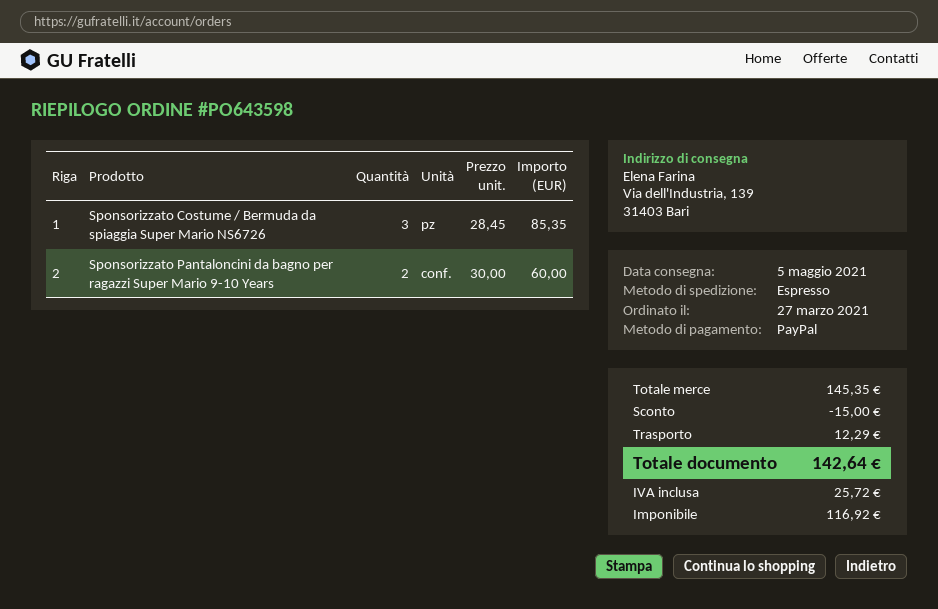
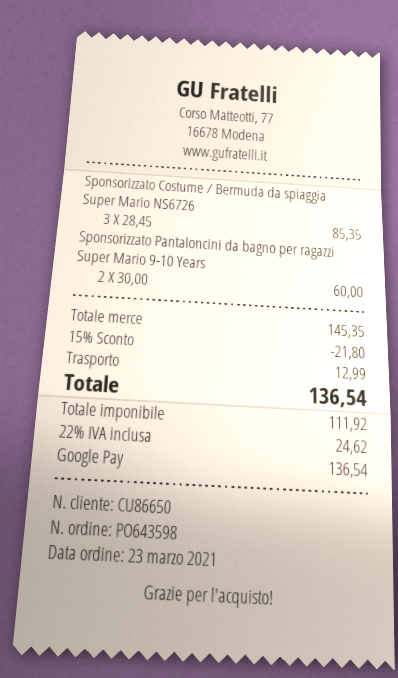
order date: 2021-03-27 -> 2021-03-23
payment method: PayPal -> Google Pay
discount: 15.00 -> 21.80
shipping: 12.29 -> 12.99
net: 116.92 -> 111.92
tax: 25.72 -> 24.62
total: 142.64 -> 136.54

